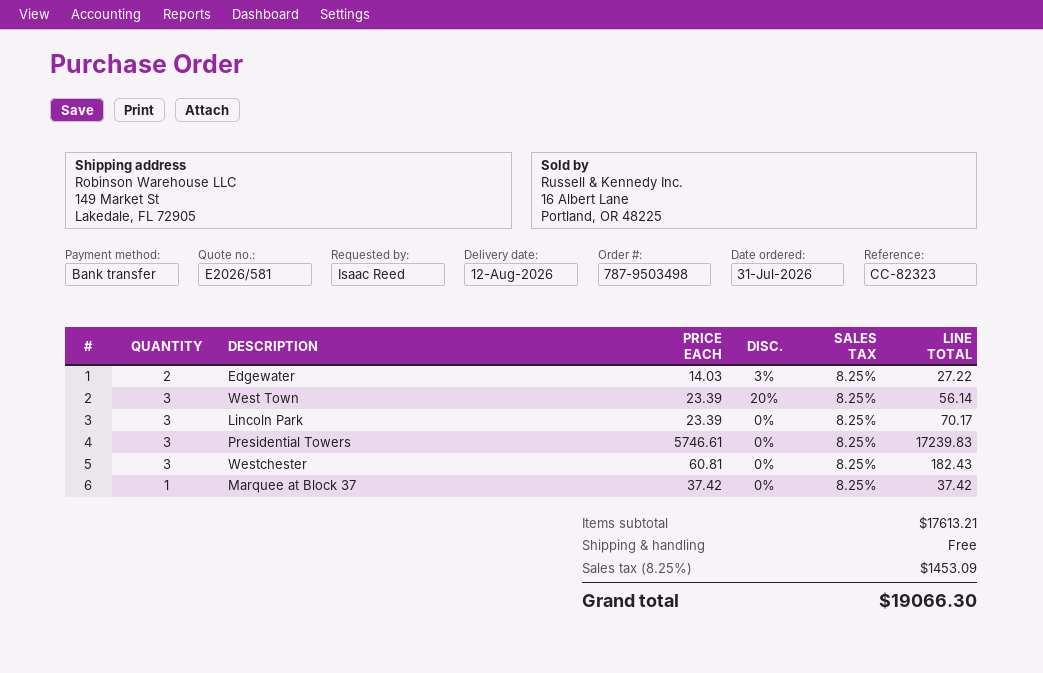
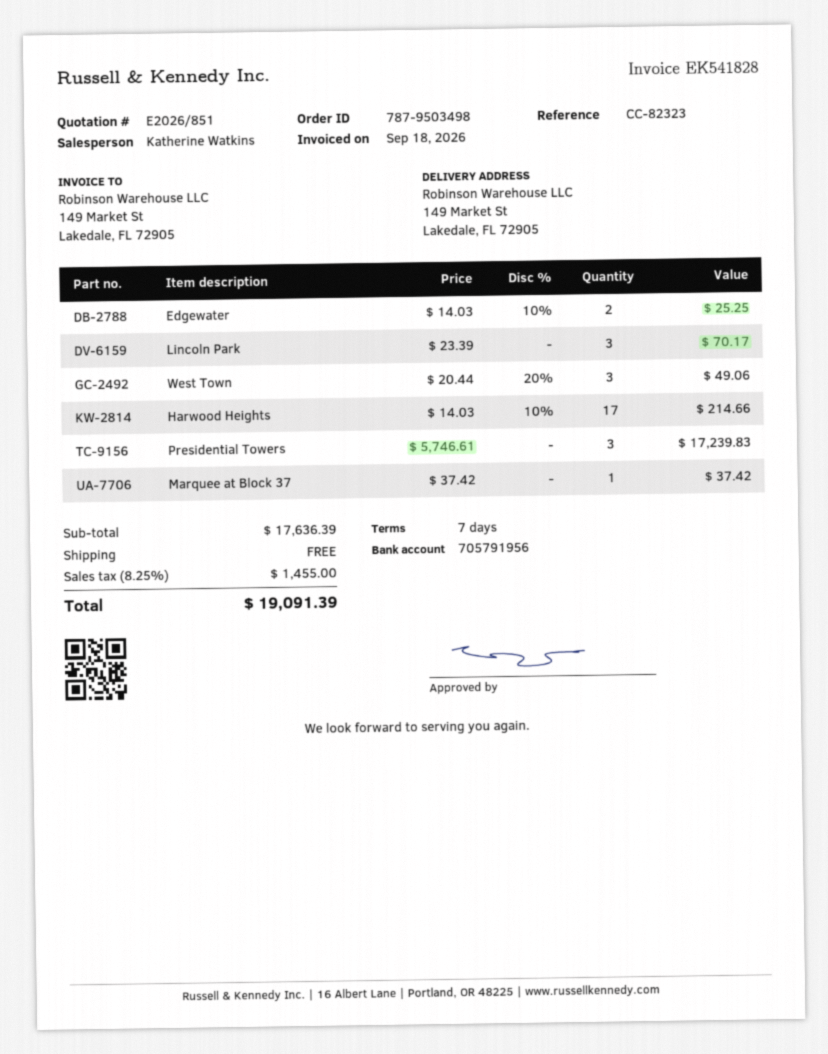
quote number: E2026/581 -> E2026/851
Edgewater: 2 x 14.03 - 3% = 27.22 -> 2 x 14.03 - 10% = 25.25
West Town: 3 x 23.39 - 20% = 56.14 -> 3 x 20.44 - 20% = 49.06
Westchester: 3 x 60.81 = 182.43 -> none
Harwood Heights: none -> 17 x 14.03 - 10% = 214.66
subtotal: 17613.21 -> 17636.39
tax: 8.25% = 1453.09 -> 8.25% = 1455.00
total: 19066.30 -> 19091.39

